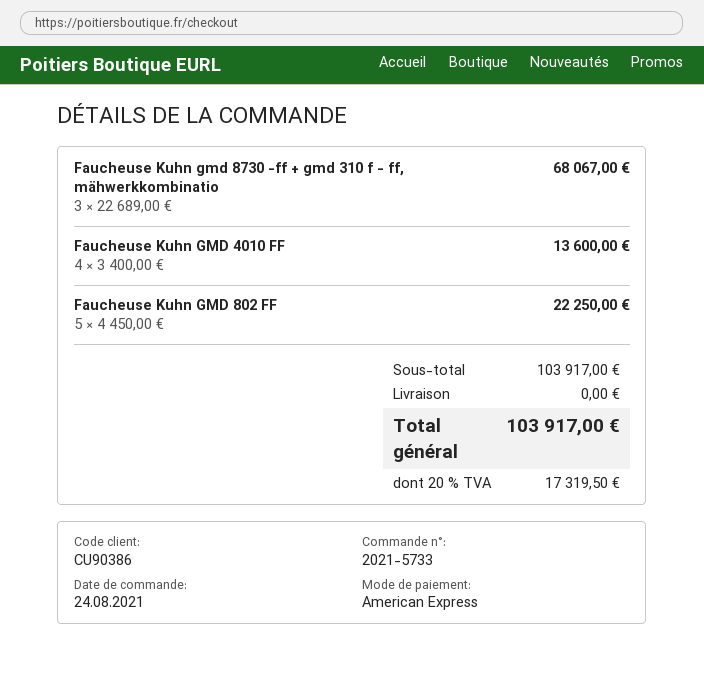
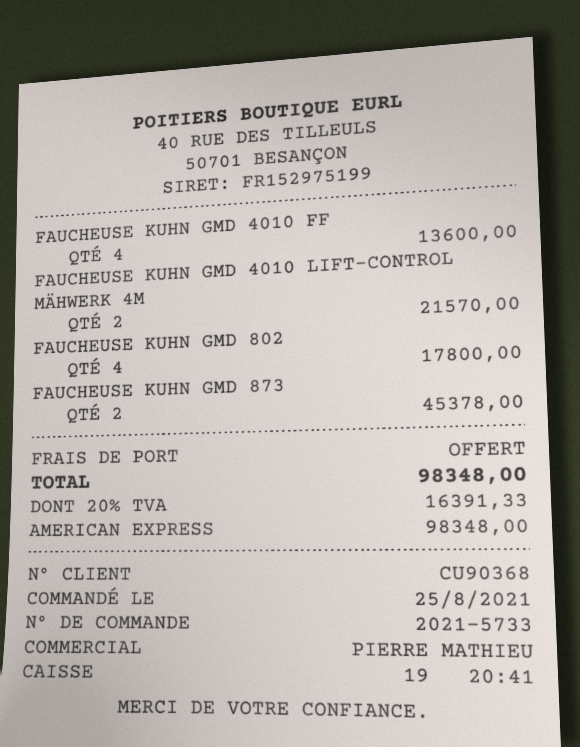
order date: 2021-08-24 -> 2021-08-25
customer number: CU90386 -> CU90368
Faucheuse Kuhn gmd 8730 -ff + gmd 310 f - ff, mähwerkkombinatio: 3 for 68067.00 -> 2 for 45378.00
Faucheuse Kuhn GMD 802 FF: 5 for 22250.00 -> 4 for 17800.00
FAUCHEUSE KUHN GMD 4010 LIFT-CONTROL MÄHWERK 4M: none -> 2 for 21570.00
tax: 20% = 17319.50 -> 20% = 16391.33
total: 103917.00 -> 98348.00

